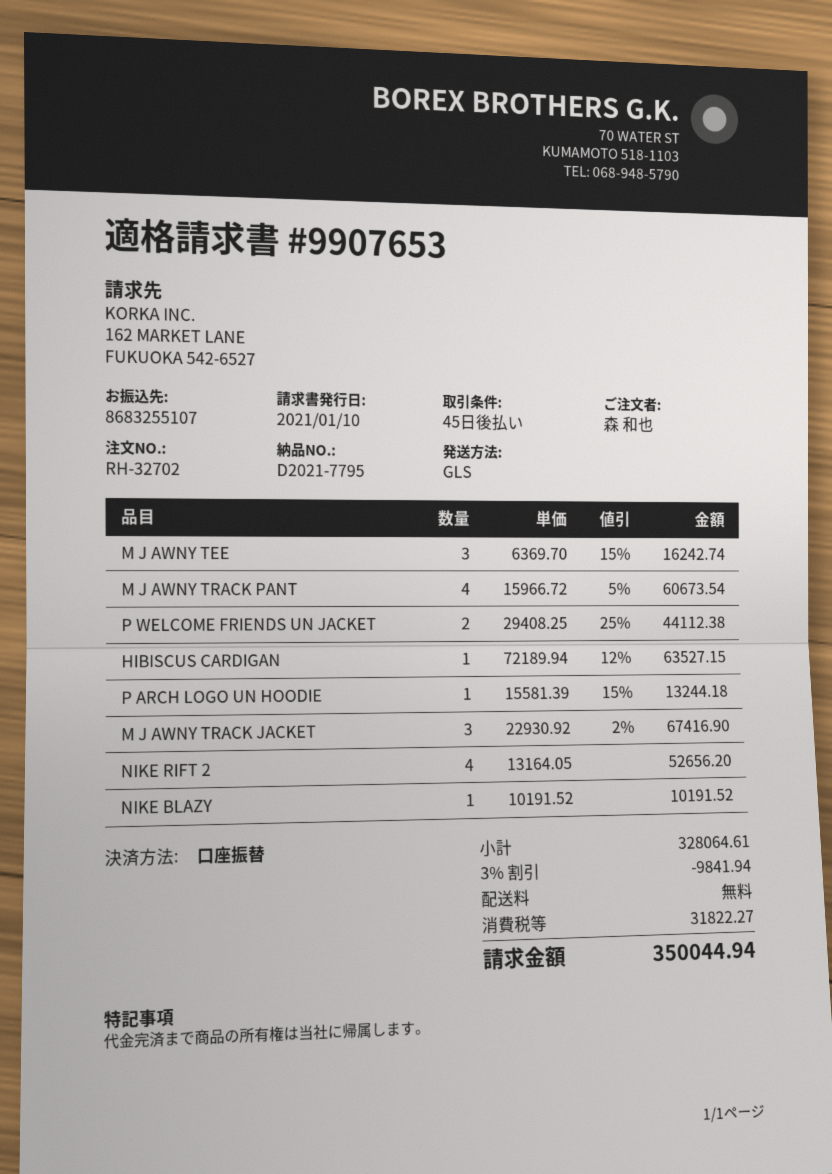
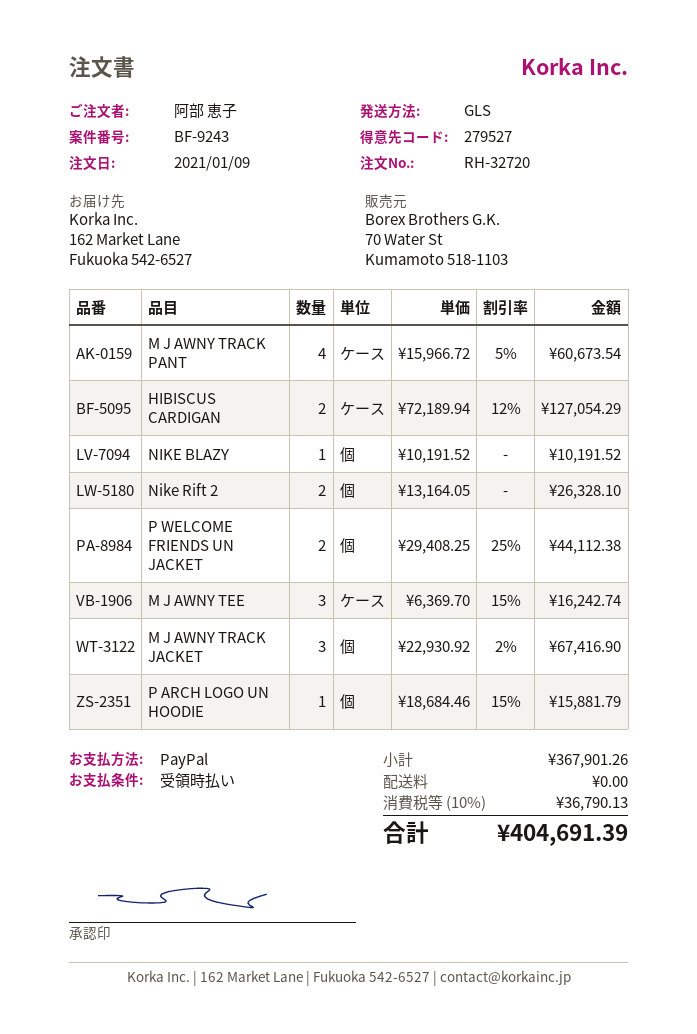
order number: RH-32702 -> RH-32720
payment terms: 45 days -> on receipt
ordered by: 森 和也 -> 阿部 恵子
payment method: direct debit -> PayPal
HIBISCUS CARDIGAN: 1 x 72189.94 - 12% = 63527.15 -> 2 x 72189.94 - 12% = 127054.29
P ARCH LOGO UN HOODIE: 1 x 15581.39 - 15% = 13244.18 -> 1 x 18684.46 - 15% = 15881.79
NIKE RIFT 2: 4 x 13164.05 = 52656.20 -> 2 x 13164.05 = 26328.10
subtotal: 328064.61 -> 367901.26
discount: 3% = 9841.94 -> none
tax: 31822.27 -> 36790.13
total: 350044.94 -> 404691.39

